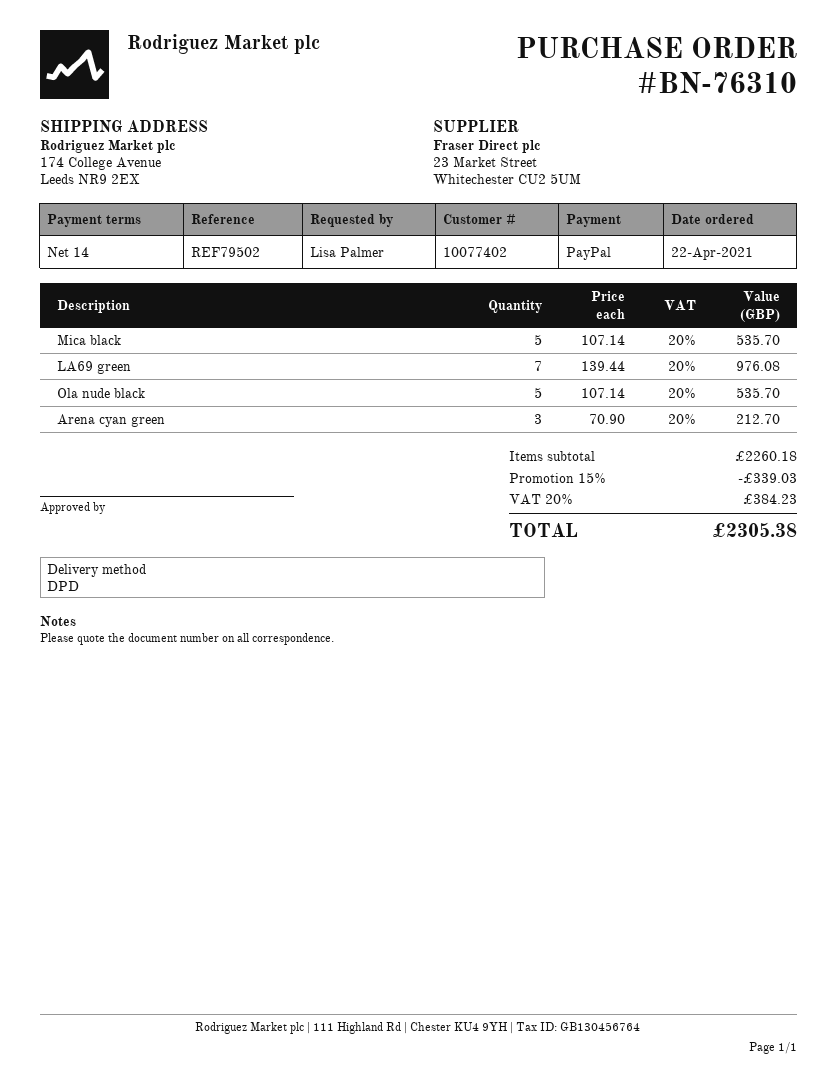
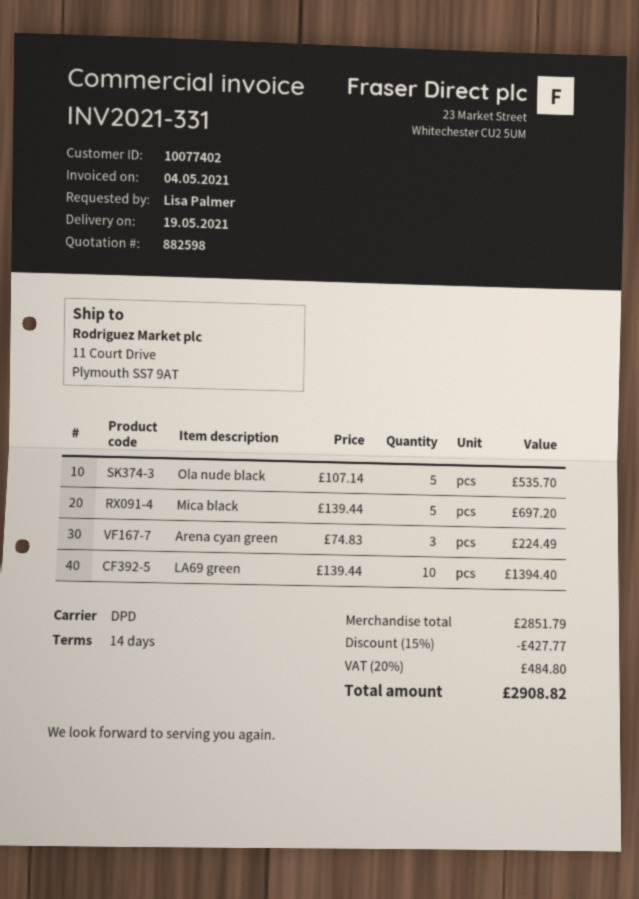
ship to: 174 College Avenue, Leeds NR9 2EX -> 11 Court Drive, Plymouth SS7 9AT
Mica black: 5 x 107.14 = 535.70 -> 5 x 139.44 = 697.20
LA69 green: 7 x 139.44 = 976.08 -> 10 x 139.44 = 1394.40
Arena cyan green: 3 x 70.90 = 212.70 -> 3 x 74.83 = 224.49
subtotal: 2260.18 -> 2851.79
discount: 15% = 339.03 -> 15% = 427.77
tax: 20% = 384.23 -> 20% = 484.80
total: 2305.38 -> 2908.82

